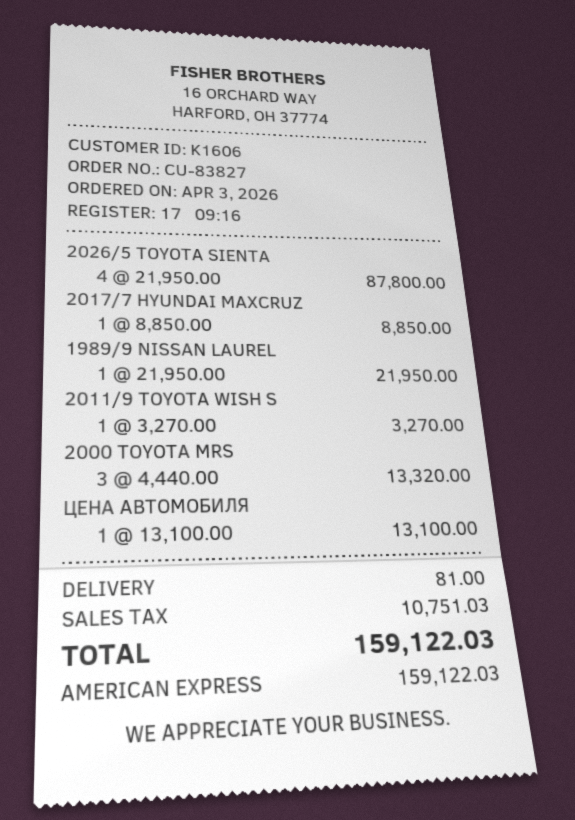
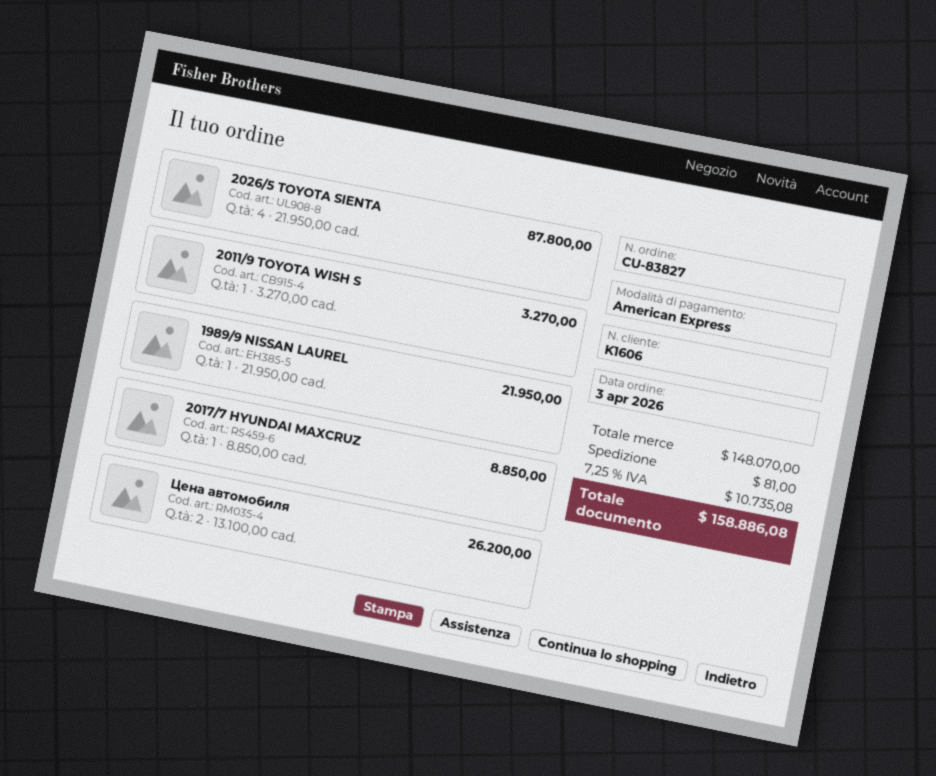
2000 TOYOTA MRS: 3 x 4440.00 = 13320.00 -> none
ЦЕНА АВТОМОБИЛЯ: 1 x 13100.00 = 13100.00 -> 2 x 13100.00 = 26200.00
tax: 10751.03 -> 10735.08
total: 159122.03 -> 158886.08

